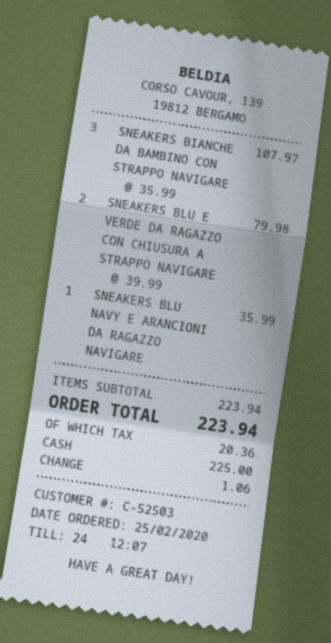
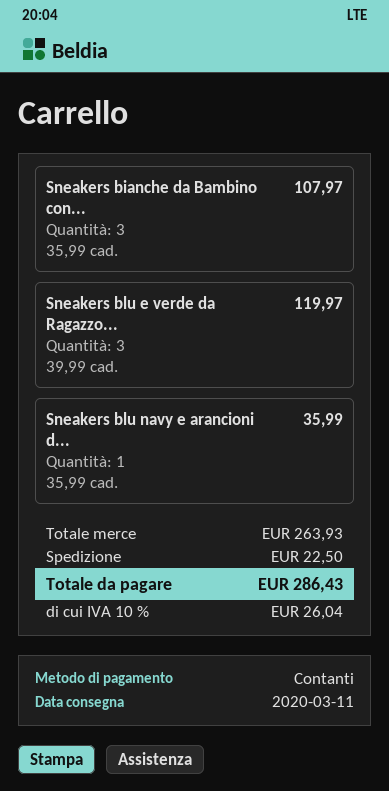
SNEAKERS BLU E VERDE DA RAGAZZO CON CHIUSURA A STRAPPO NAVIGARE: 2 x 39.99 = 79.98 -> 3 x 39.99 = 119.97
subtotal: 223.94 -> 263.93
shipping: none -> 22.50
tax: 20.36 -> 26.04
total: 223.94 -> 286.43

